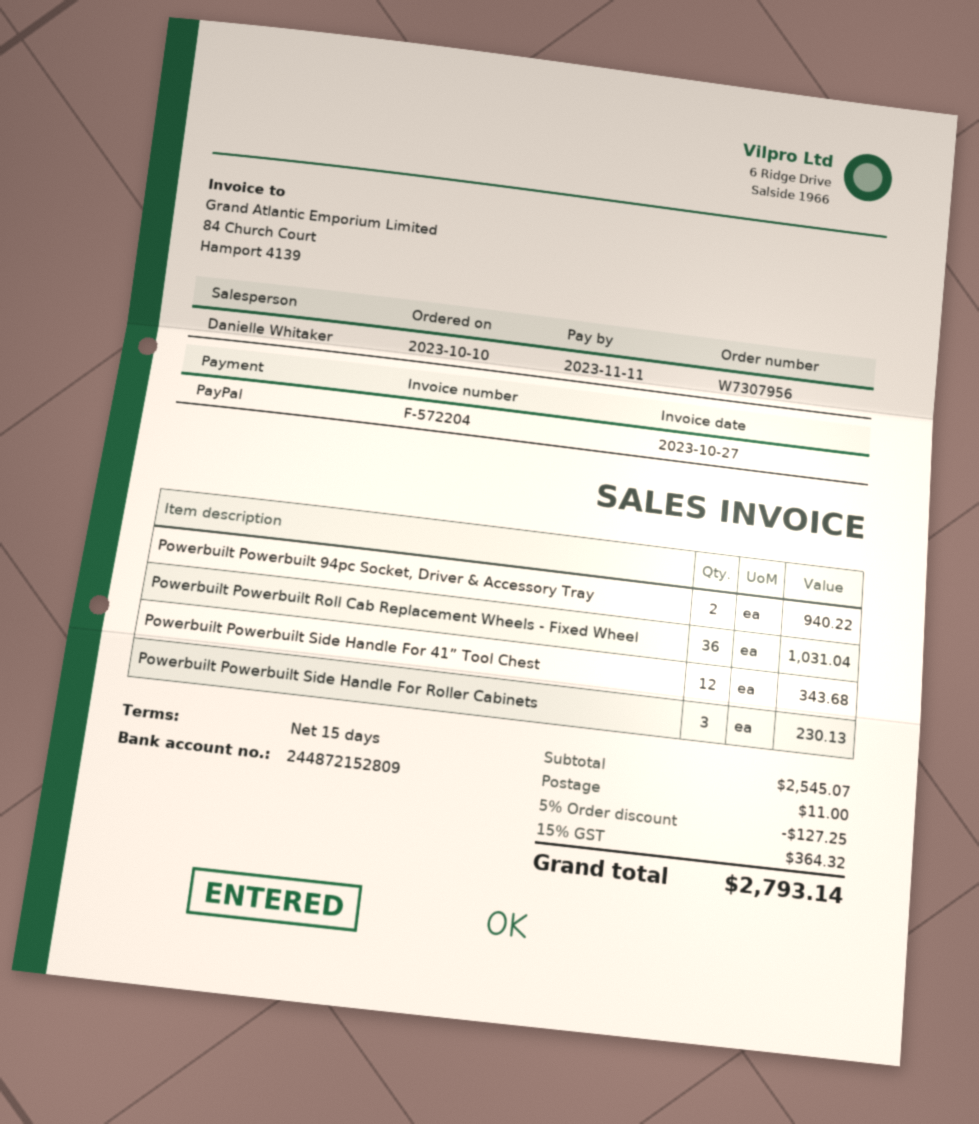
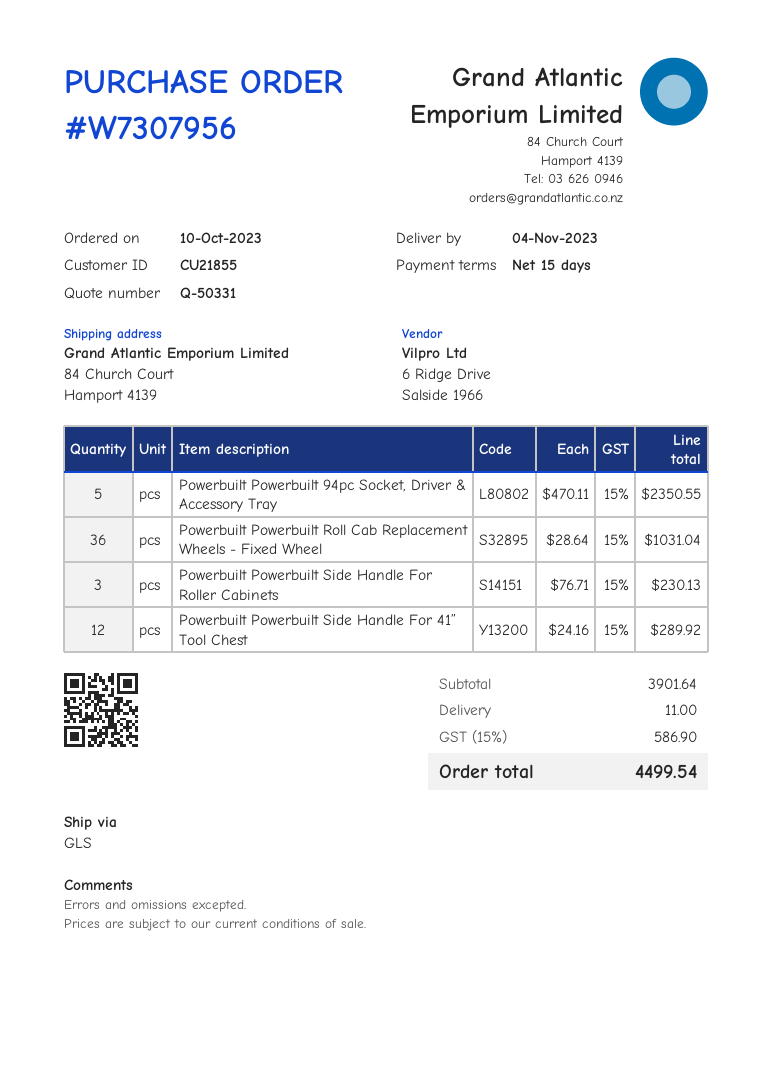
Powerbuilt Powerbuilt 94pc Socket, Driver & Accessory Tray: 2 for 940.22 -> 5 for 2350.55
Powerbuilt Powerbuilt Side Handle For 41” Tool Chest: 12 for 343.68 -> 12 for 289.92
subtotal: 2545.07 -> 3901.64
discount: 5% = 127.25 -> none
tax: 15% = 364.32 -> 15% = 586.90
total: 2793.14 -> 4499.54

